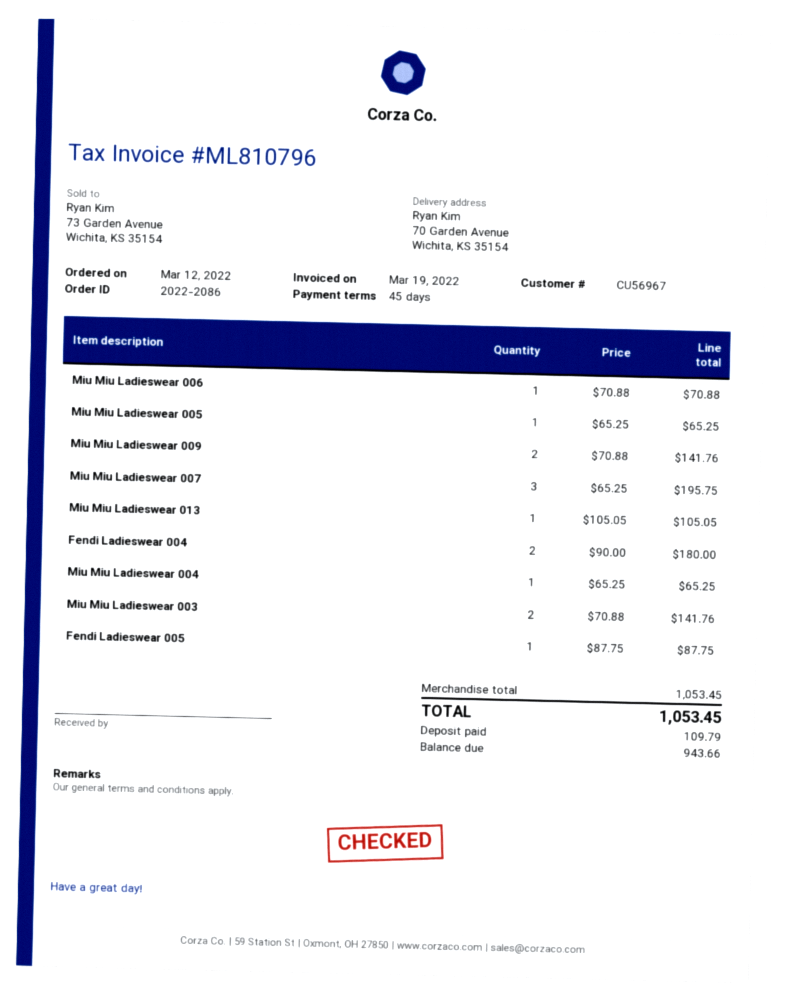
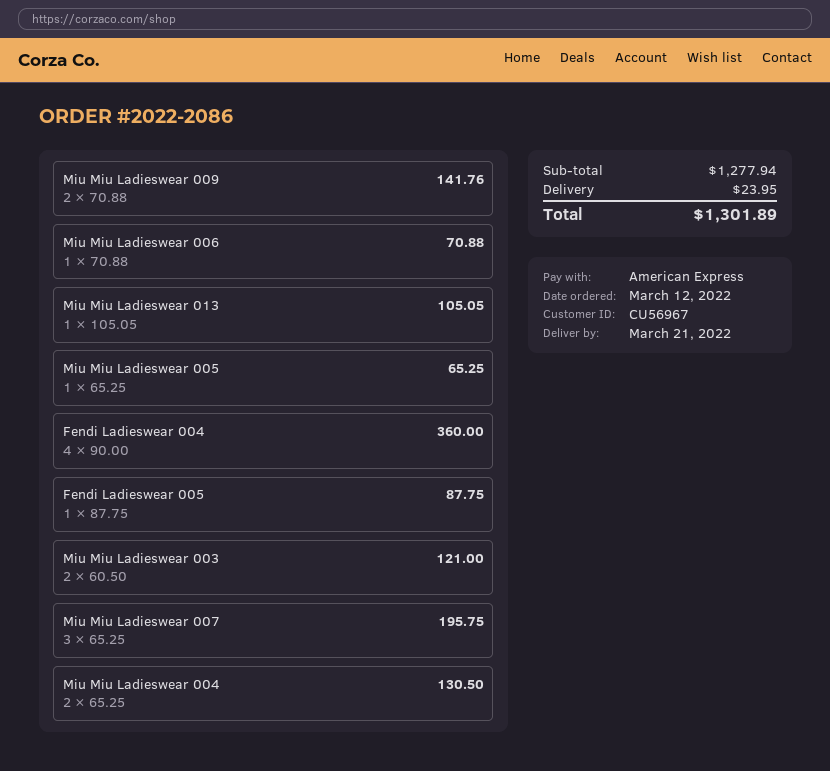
Fendi Ladieswear 004: 2 x 90.00 = 180.00 -> 4 x 90.00 = 360.00
Miu Miu Ladieswear 004: 1 x 65.25 = 65.25 -> 2 x 65.25 = 130.50
Miu Miu Ladieswear 003: 2 x 70.88 = 141.76 -> 2 x 60.50 = 121.00
subtotal: 1053.45 -> 1277.94
shipping: none -> 23.95
total: 1053.45 -> 1301.89

